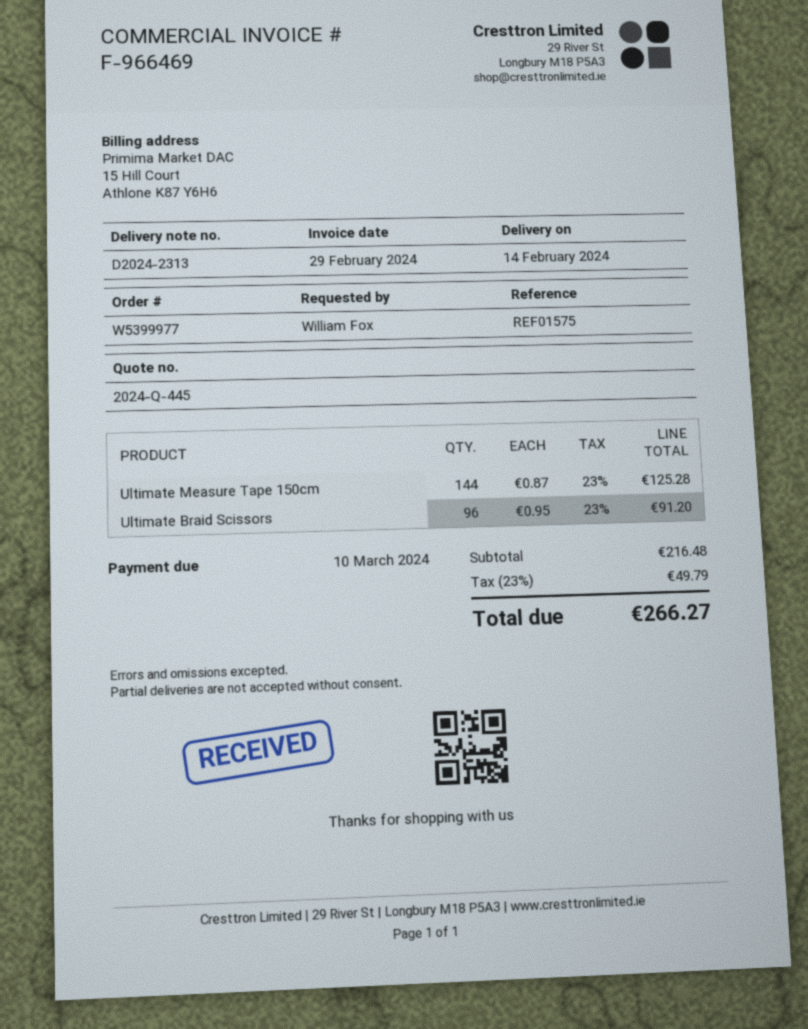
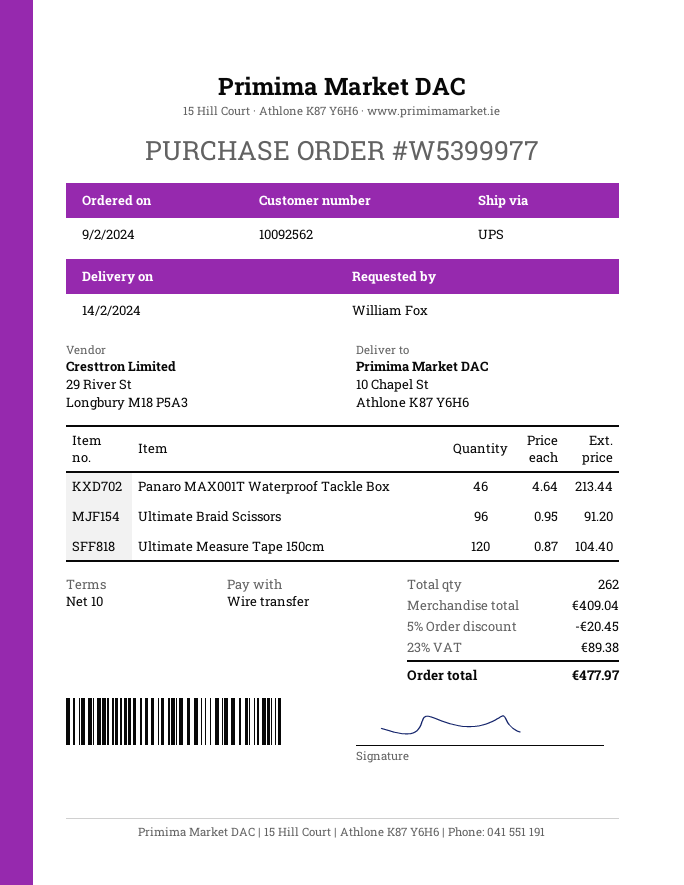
Ultimate Measure Tape 150cm: 144 x 0.87 = 125.28 -> 120 x 0.87 = 104.40
Panaro MAX001T Waterproof Tackle Box: none -> 46 x 4.64 = 213.44
subtotal: 216.48 -> 409.04
discount: none -> 5% = 20.45
tax: 23% = 49.79 -> 23% = 89.38
total: 266.27 -> 477.97

